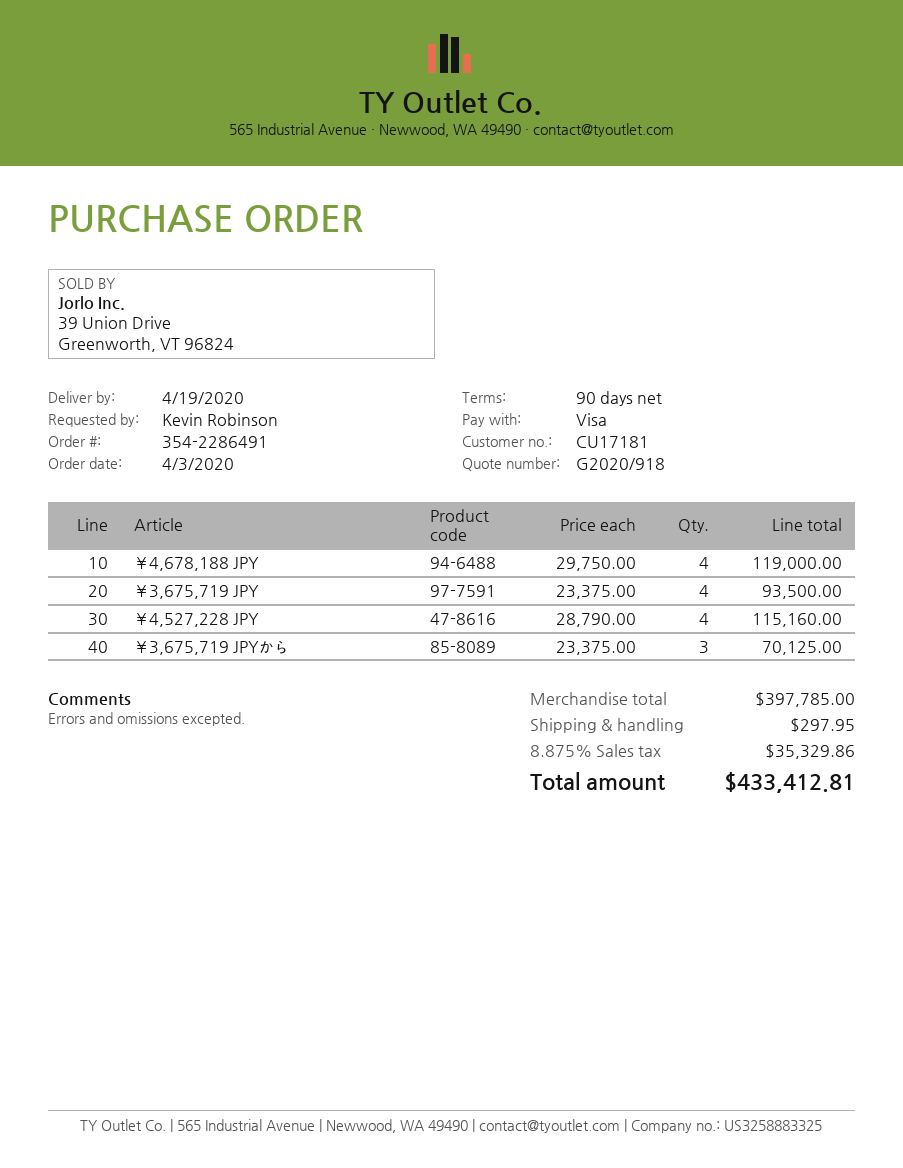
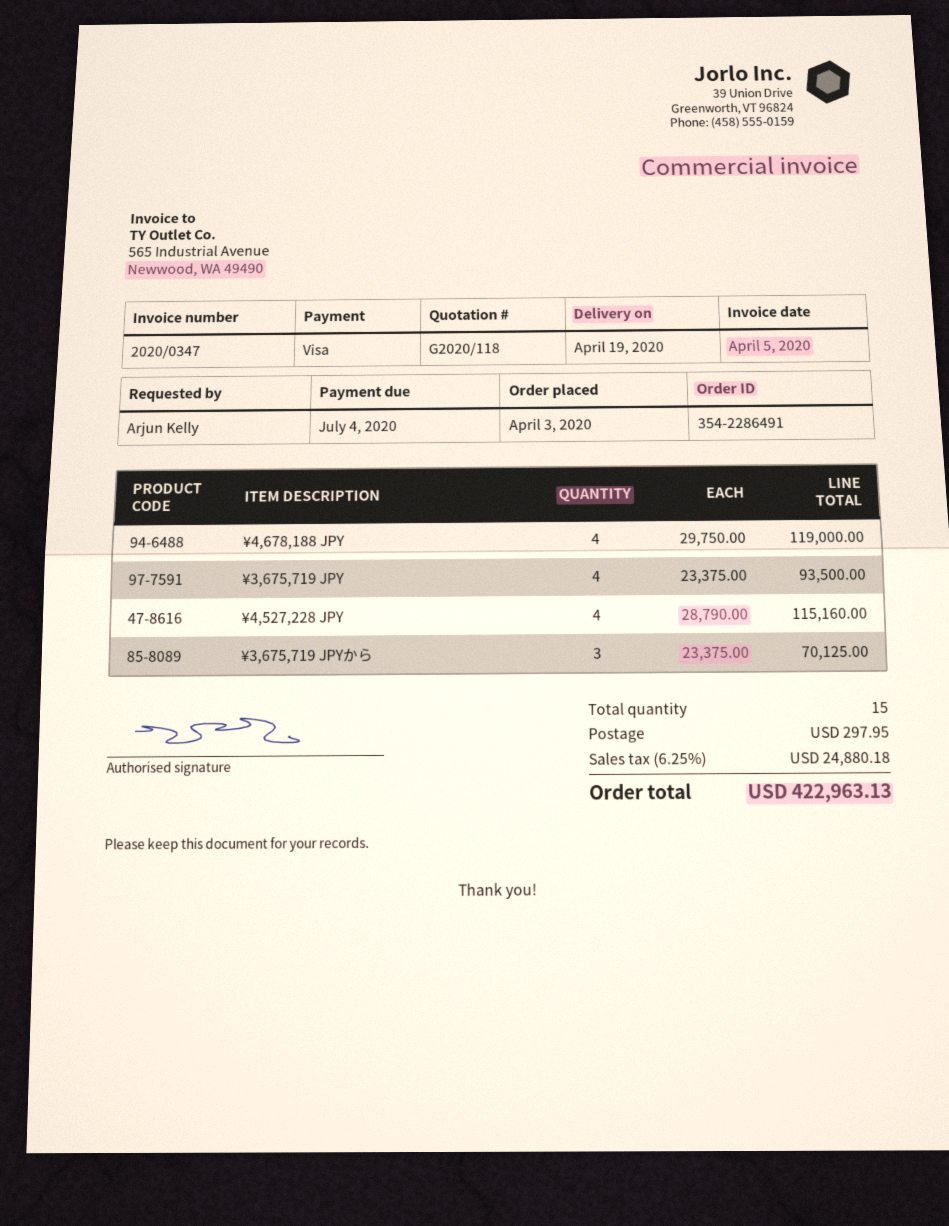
quote number: G2020/918 -> G2020/118
ordered by: Kevin Robinson -> Arjun Kelly
tax: 8.875% = 35329.86 -> 6.25% = 24880.18
total: 433412.81 -> 422963.13

